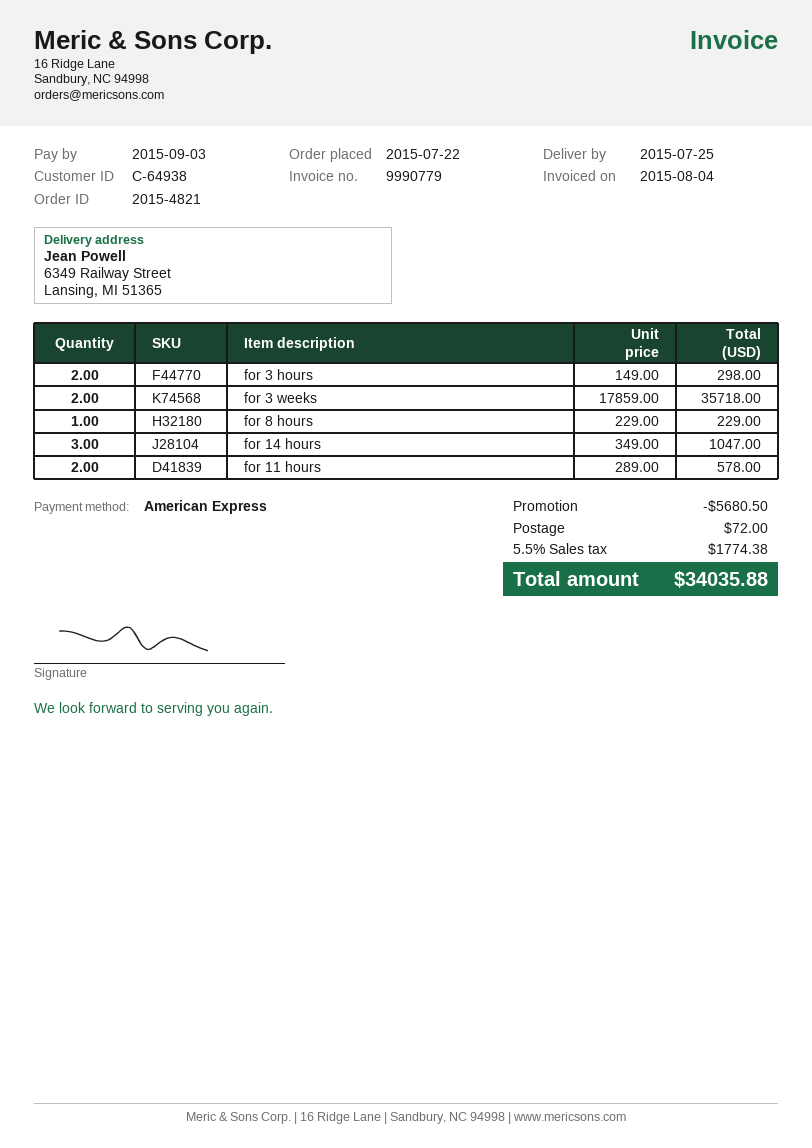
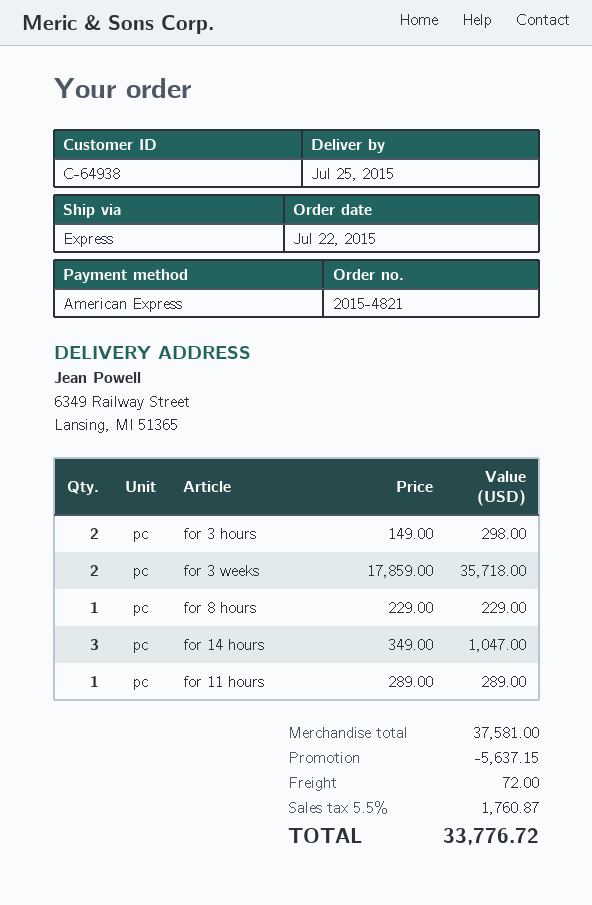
for 11 hours: 2 x 289.00 = 578.00 -> 1 x 289.00 = 289.00
discount: 5680.50 -> 5637.15
tax: 5.5% = 1774.38 -> 5.5% = 1760.87
total: 34035.88 -> 33776.72

